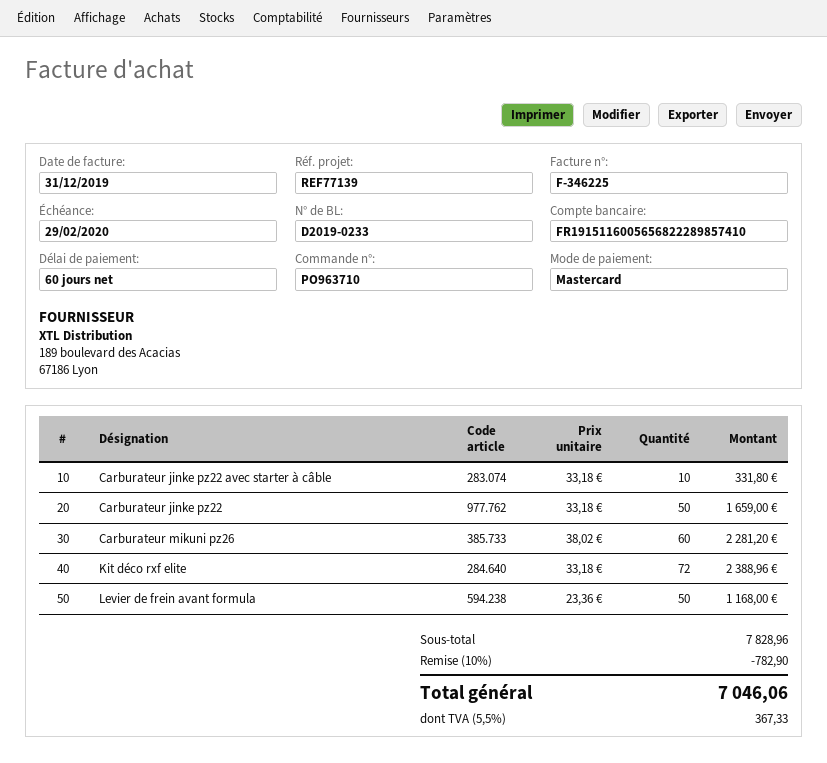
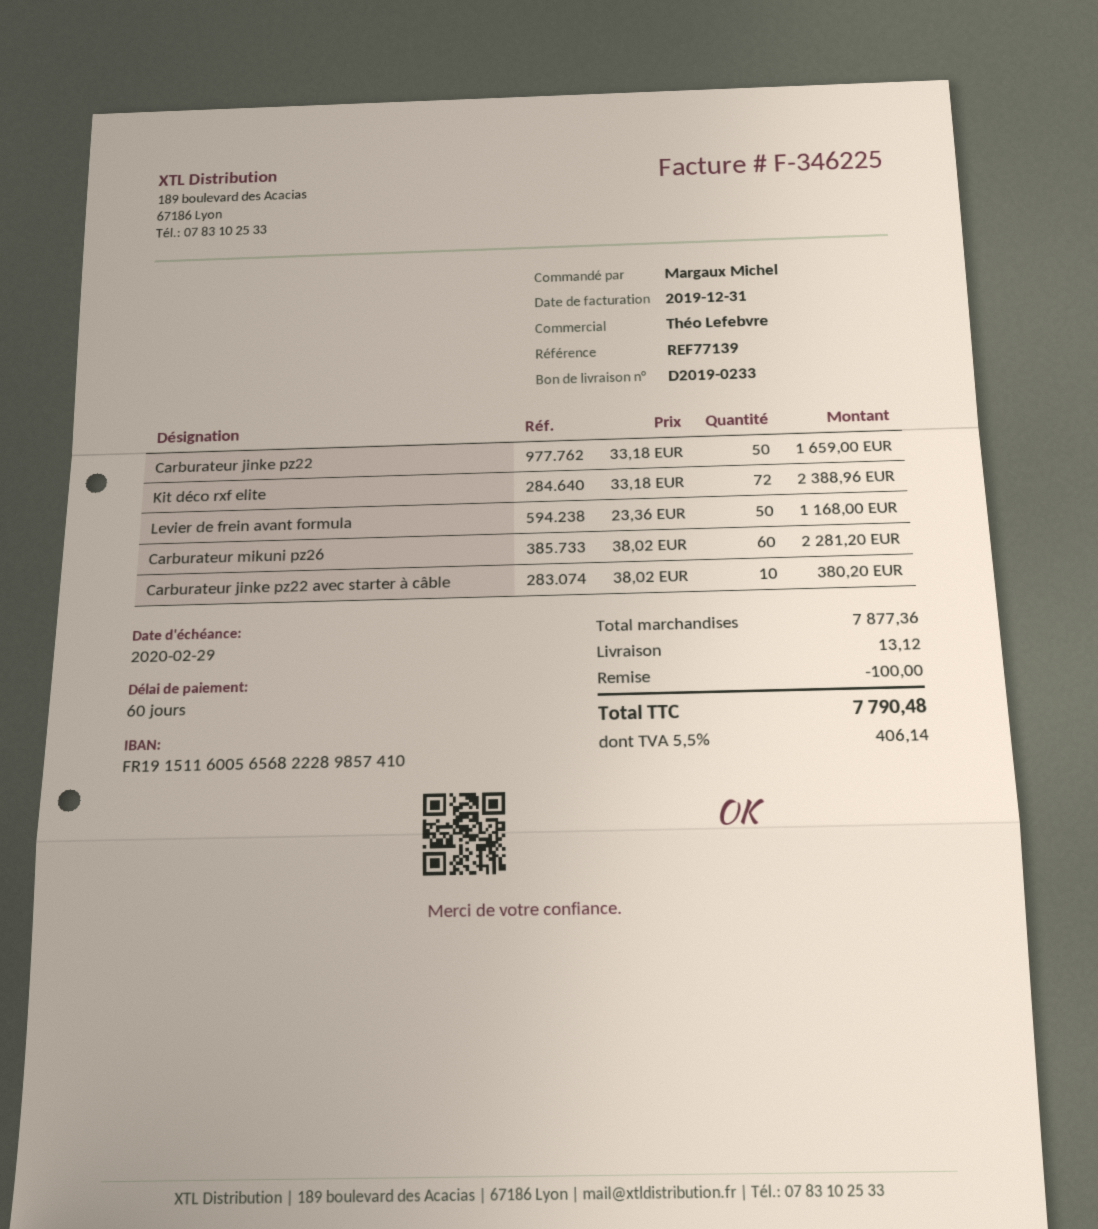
Carburateur jinke pz22 avec starter à câble: 10 x 33.18 = 331.80 -> 10 x 38.02 = 380.20
subtotal: 7828.96 -> 7877.36
discount: 782.90 -> 100.00
shipping: none -> 13.12
tax: 5.5% = 367.33 -> 5.5% = 406.14
total: 7046.06 -> 7790.48

